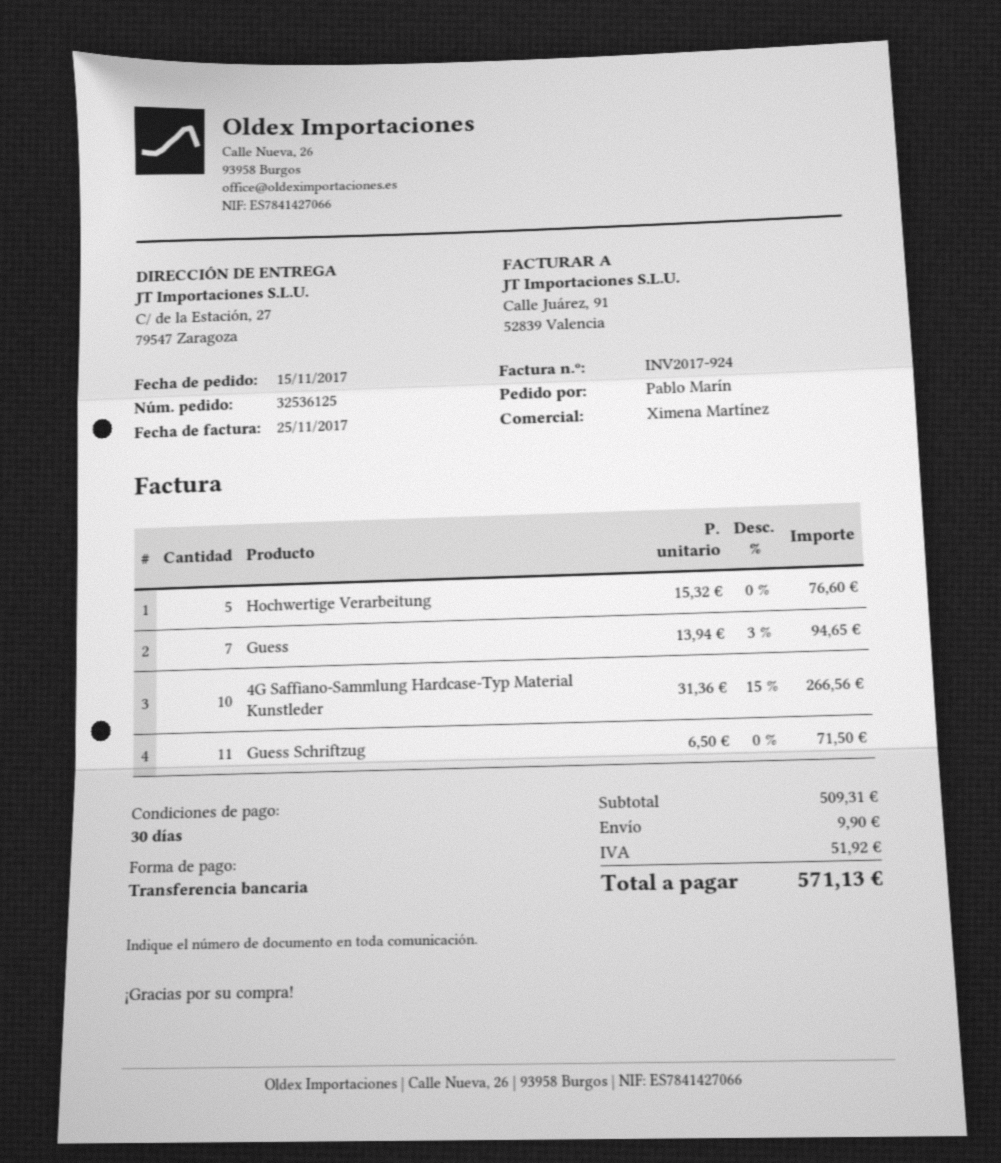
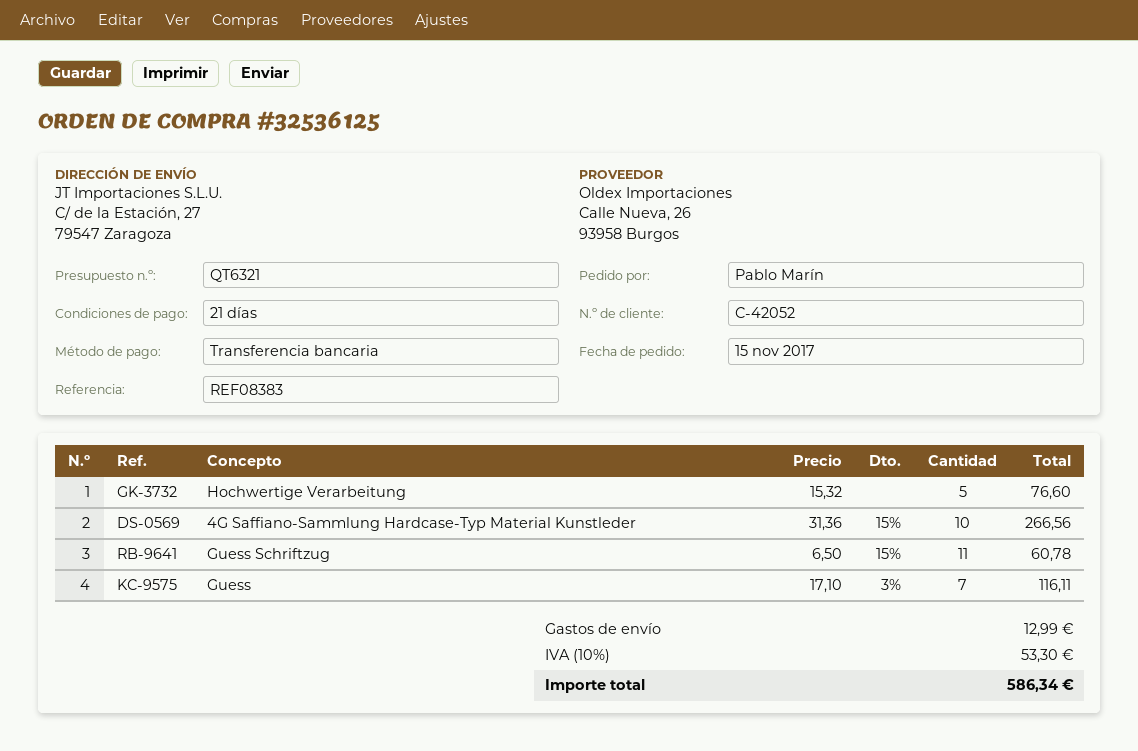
payment terms: 30 days -> 21 days
Guess: 7 x 13.94 - 3% = 94.65 -> 7 x 17.10 - 3% = 116.11
Guess Schriftzug: 11 x 6.50 = 71.50 -> 11 x 6.50 - 15% = 60.78
shipping: 9.90 -> 12.99
tax: 51.92 -> 53.30
total: 571.13 -> 586.34

